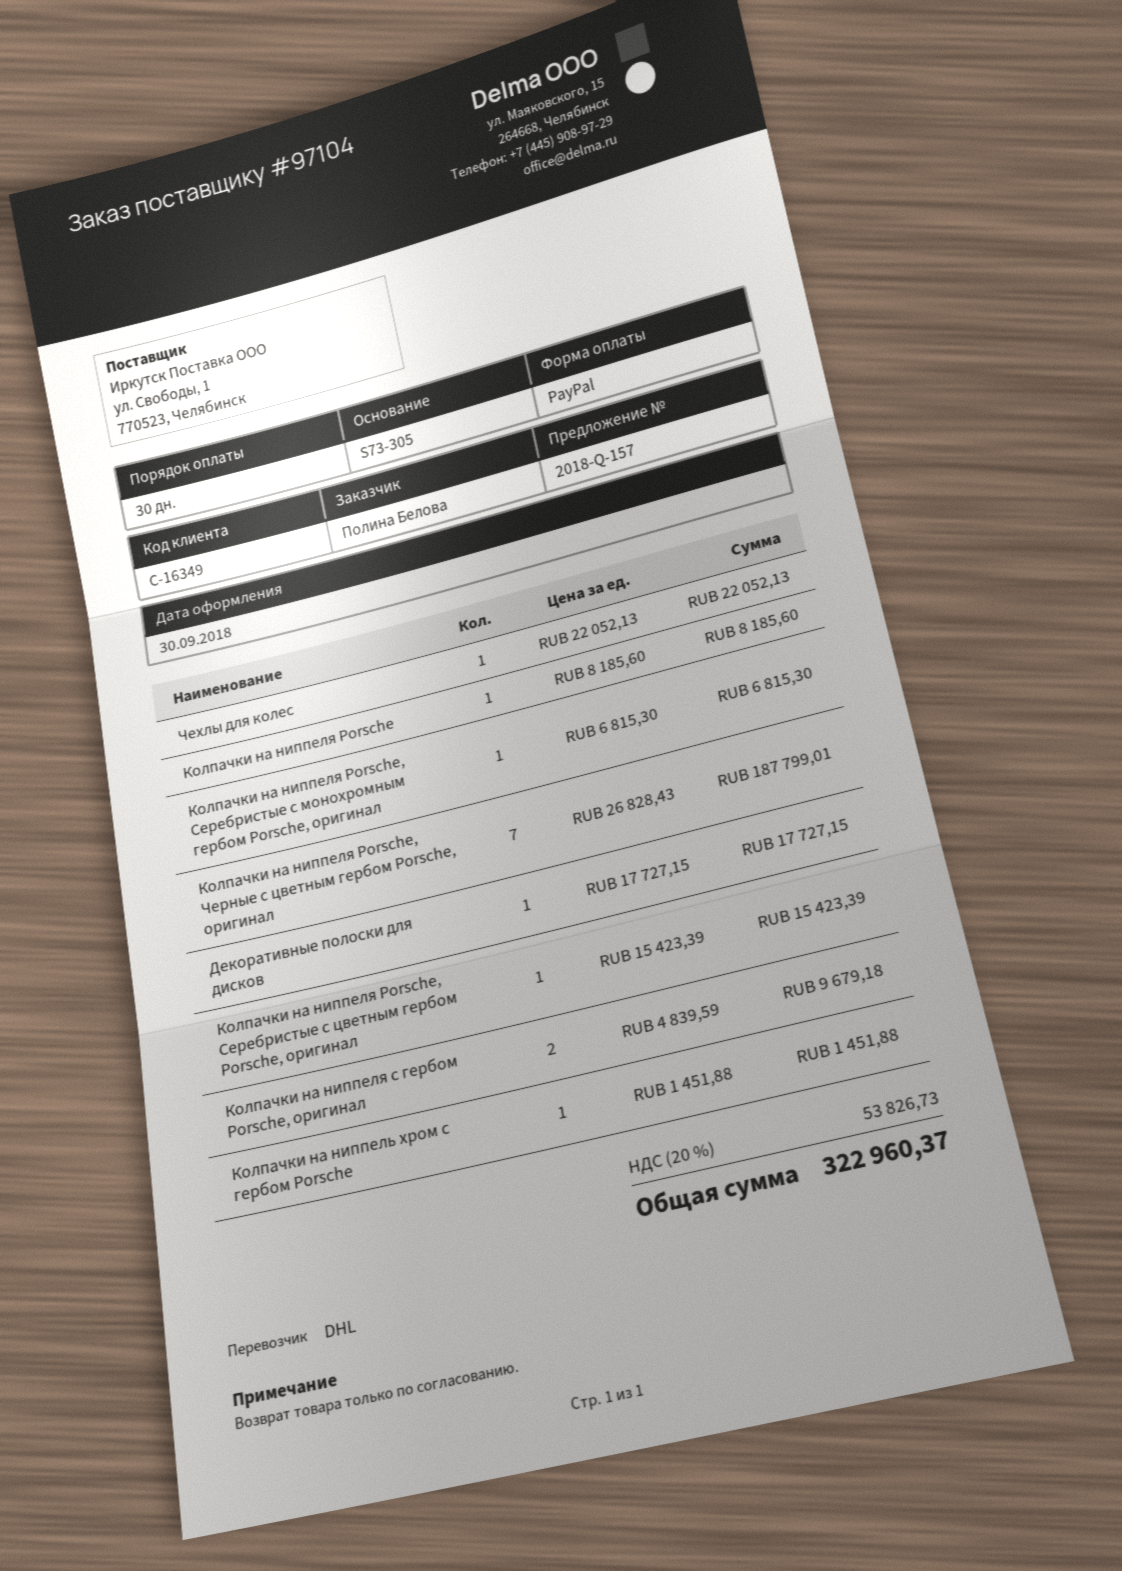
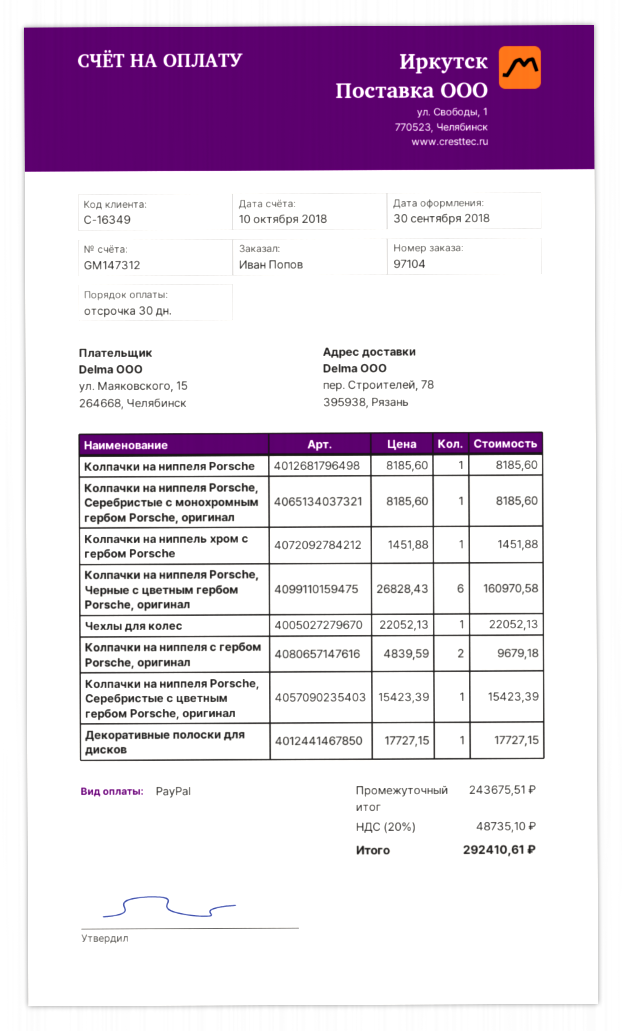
ordered by: Полина Белова -> Иван Попов
Колпачки на ниппеля Porsche, Серебристые с монохромным гербом Porsche, оригинал: 1 x 6815.30 = 6815.30 -> 1 x 8185.60 = 8185.60
Колпачки на ниппеля Porsche, Черные с цветным гербом Porsche, оригинал: 7 x 26828.43 = 187799.01 -> 6 x 26828.43 = 160970.58
tax: 20% = 53826.73 -> 20% = 48735.10
total: 322960.37 -> 292410.61

